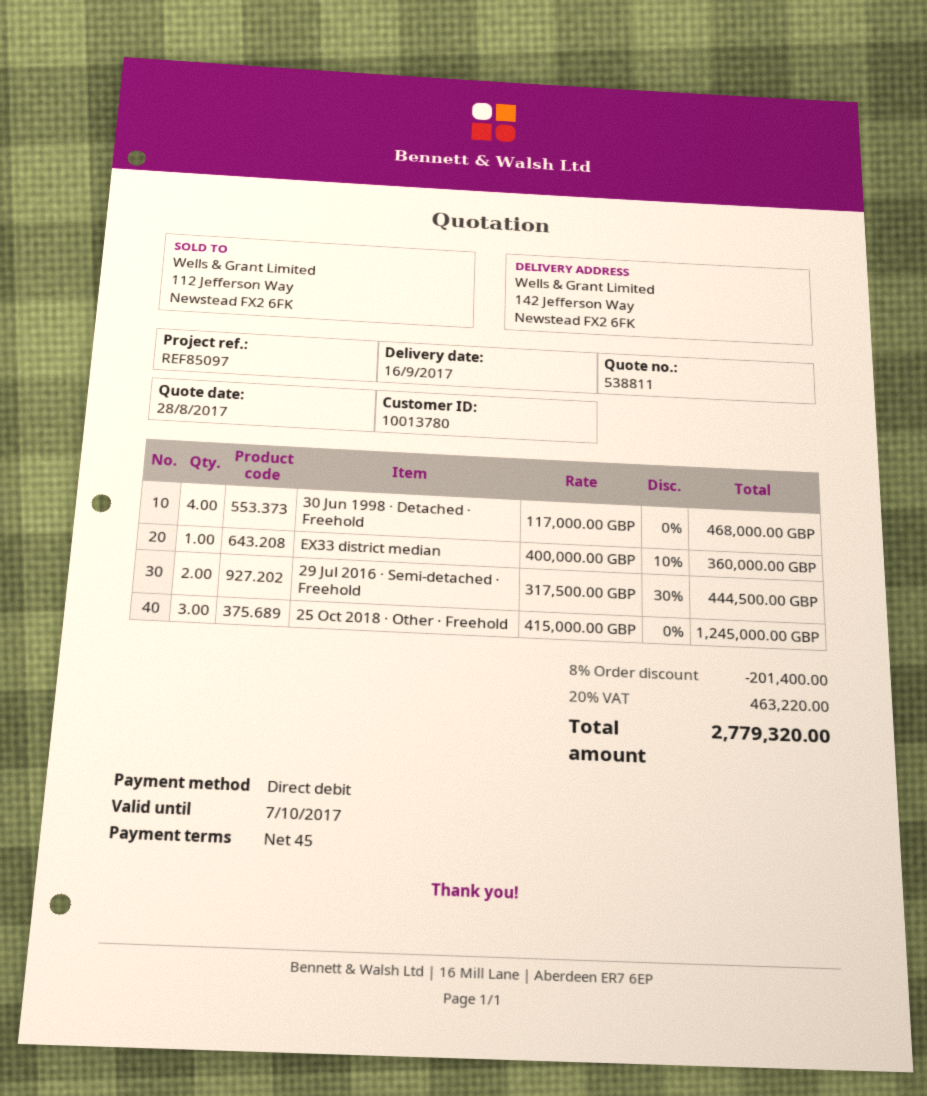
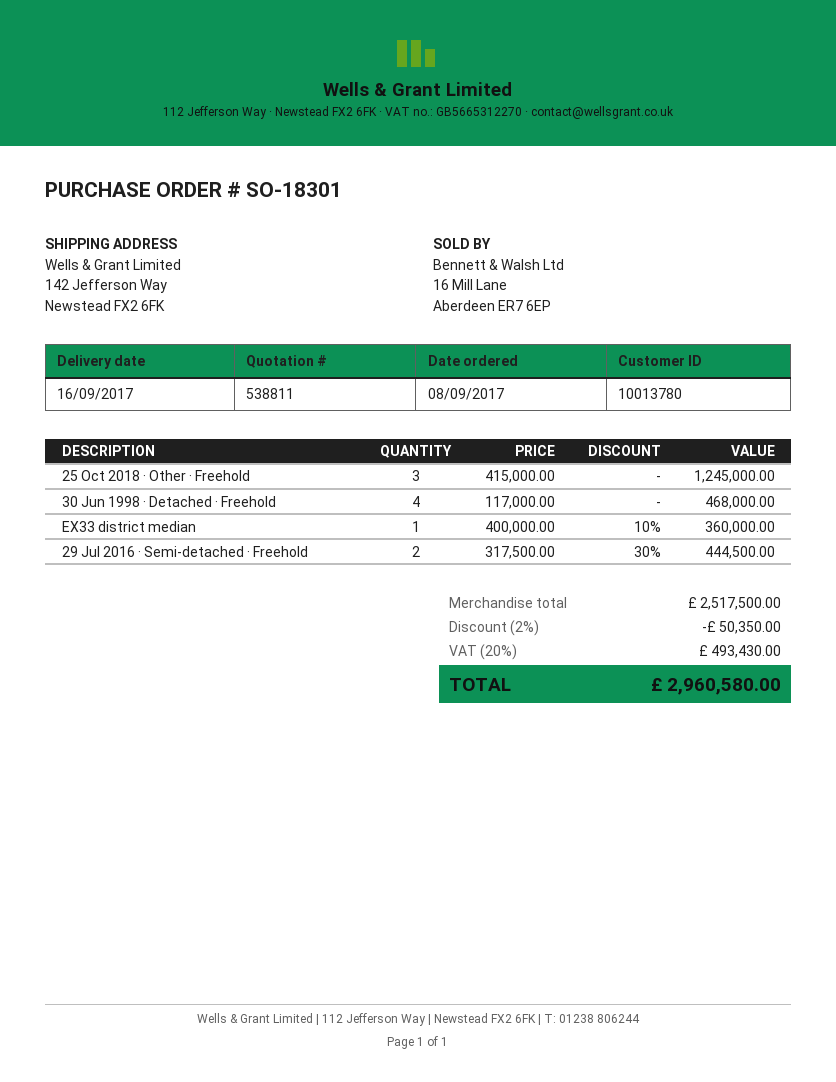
discount: 8% = 201400.00 -> 2% = 50350.00
tax: 20% = 463220.00 -> 20% = 493430.00
total: 2779320.00 -> 2960580.00

